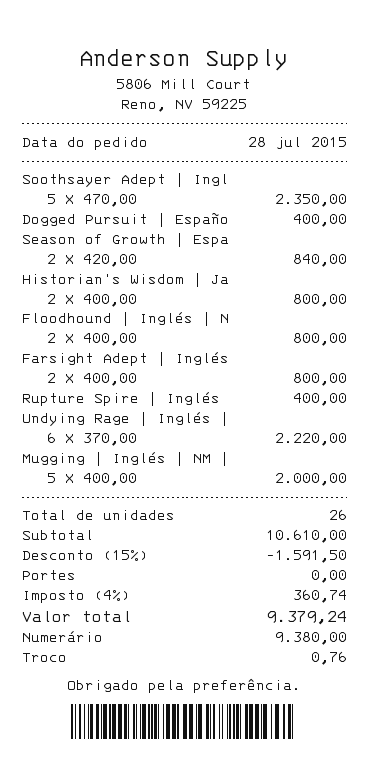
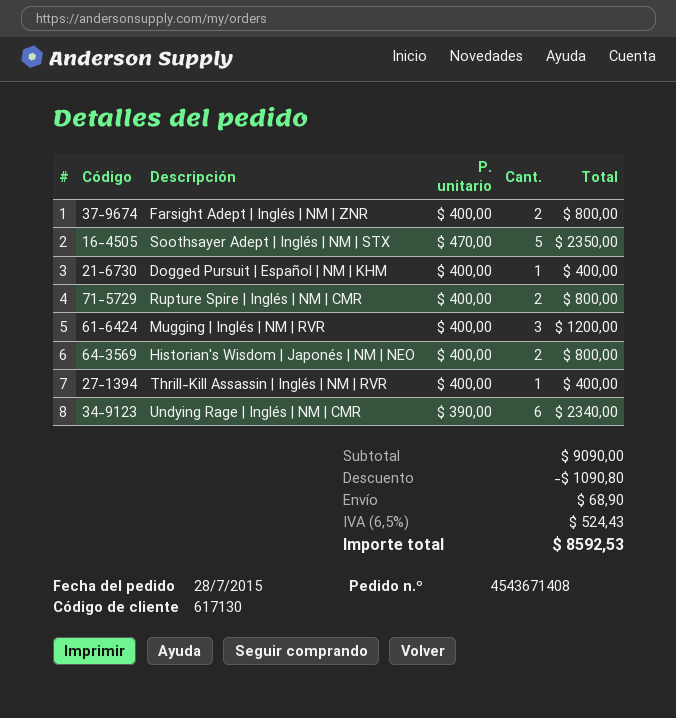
Season of Growth | Espa: 2 x 420.00 = 840.00 -> none
Floodhound | Inglés | N: 2 x 400.00 = 800.00 -> none
Rupture Spire | Inglés: 1 x 400.00 = 400.00 -> 2 x 400.00 = 800.00
Undying Rage | Inglés |: 6 x 370.00 = 2220.00 -> 6 x 390.00 = 2340.00
Mugging | Inglés | NM |: 5 x 400.00 = 2000.00 -> 3 x 400.00 = 1200.00
Thrill-Kill Assassin | Inglés | NM | RVR: none -> 1 x 400.00 = 400.00
subtotal: 10610.00 -> 9090.00
discount: 1591.50 -> 1090.80
shipping: 0.00 -> 68.90
tax: 4% = 360.74 -> 6.5% = 524.43
total: 9379.24 -> 8592.53

